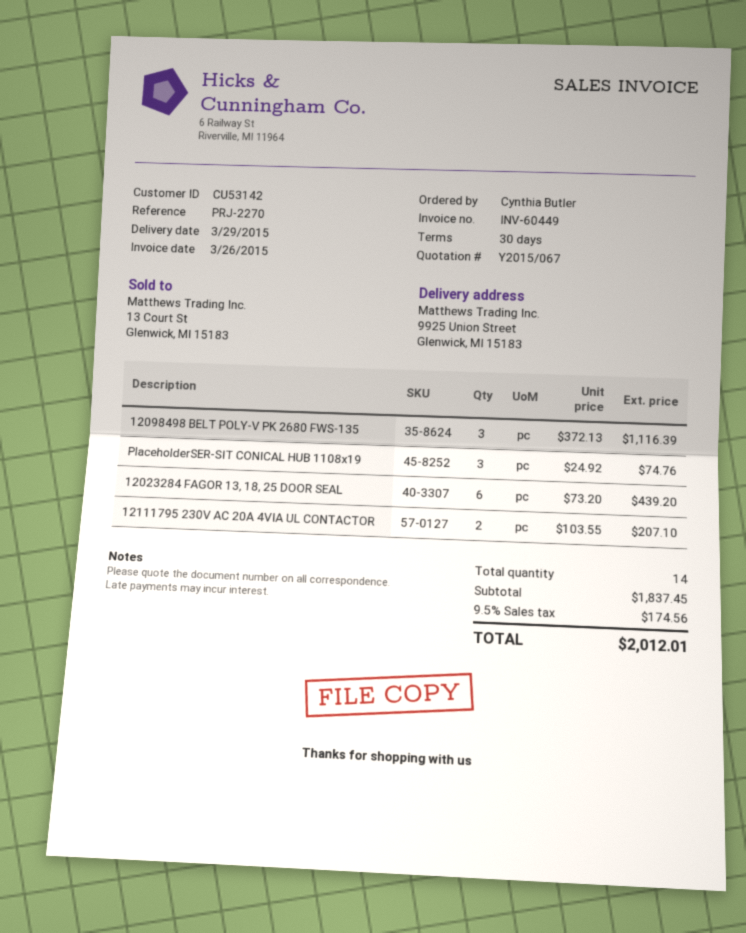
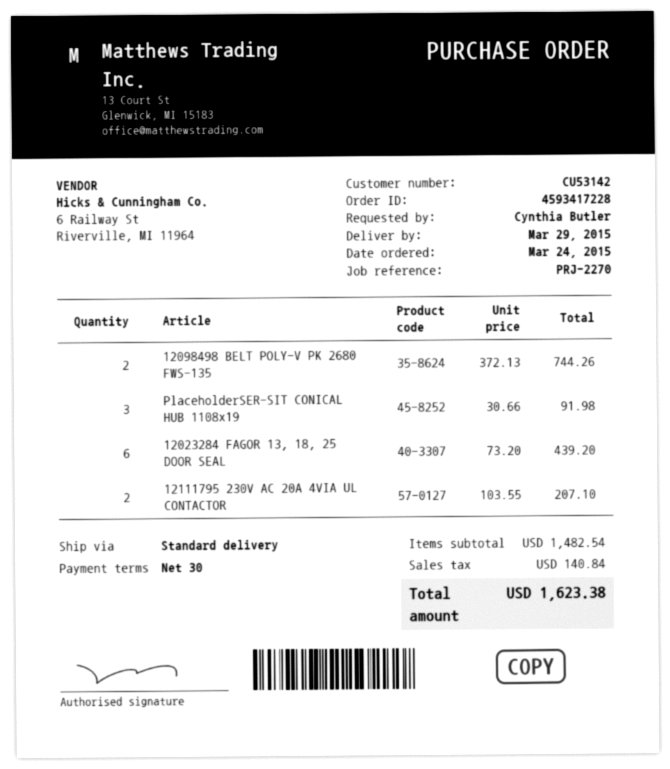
12098498 BELT POLY-V PK 2680 FWS-135: 3 x 372.13 = 1116.39 -> 2 x 372.13 = 744.26
PlaceholderSER-SIT CONICAL HUB 1108x19: 3 x 24.92 = 74.76 -> 3 x 30.66 = 91.98
subtotal: 1837.45 -> 1482.54
tax: 174.56 -> 140.84
total: 2012.01 -> 1623.38

